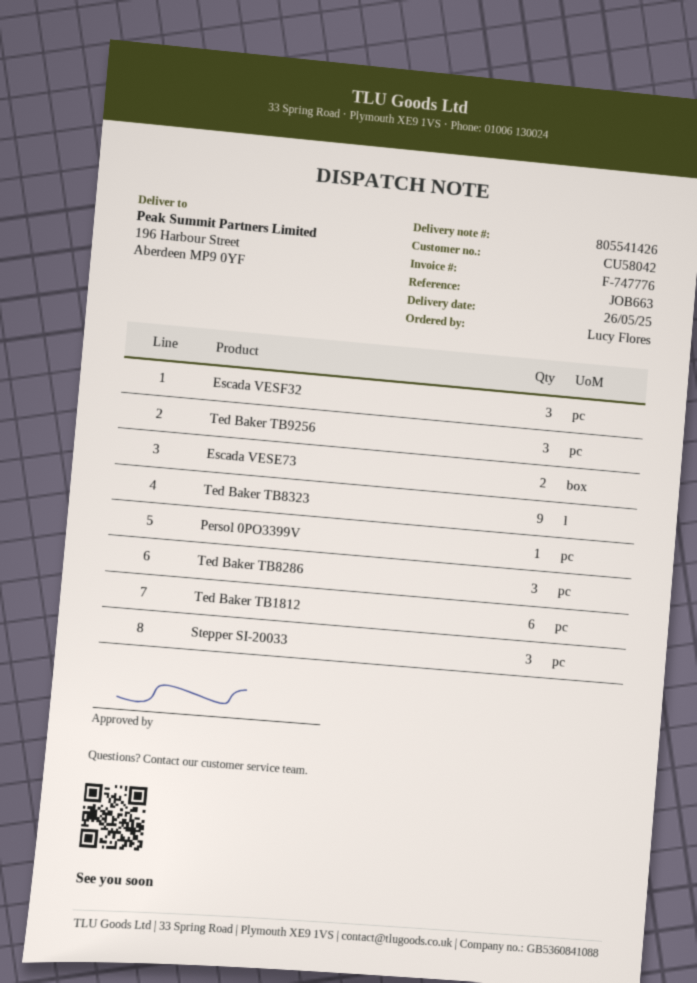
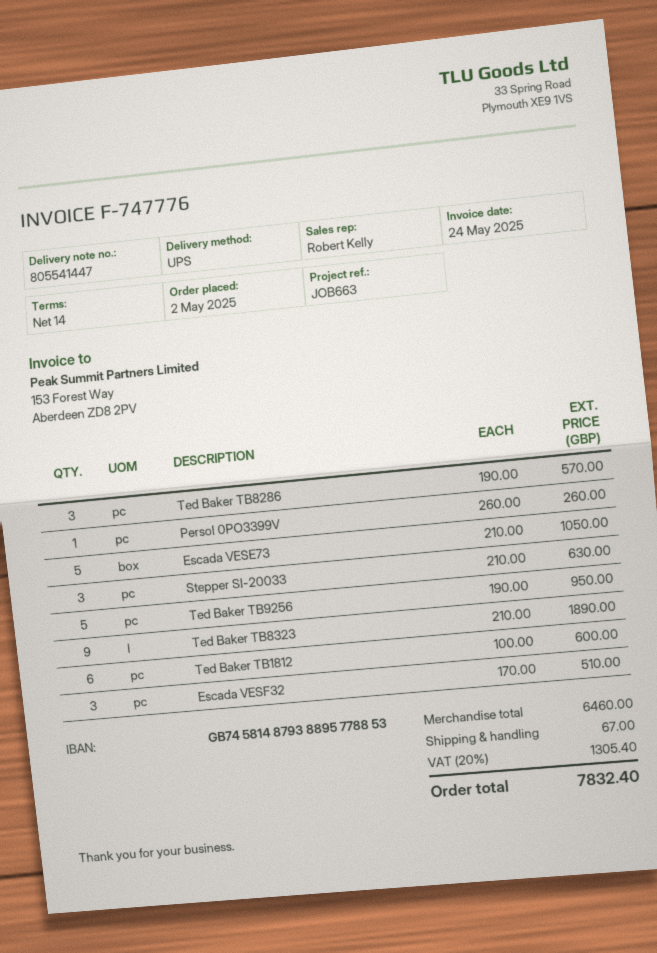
delivery note number: 805541426 -> 805541447
Ted Baker TB9256: 3 -> 5
Escada VESE73: 2 -> 5

